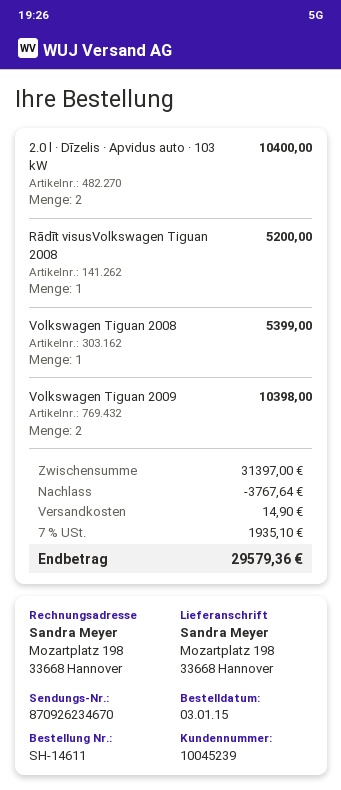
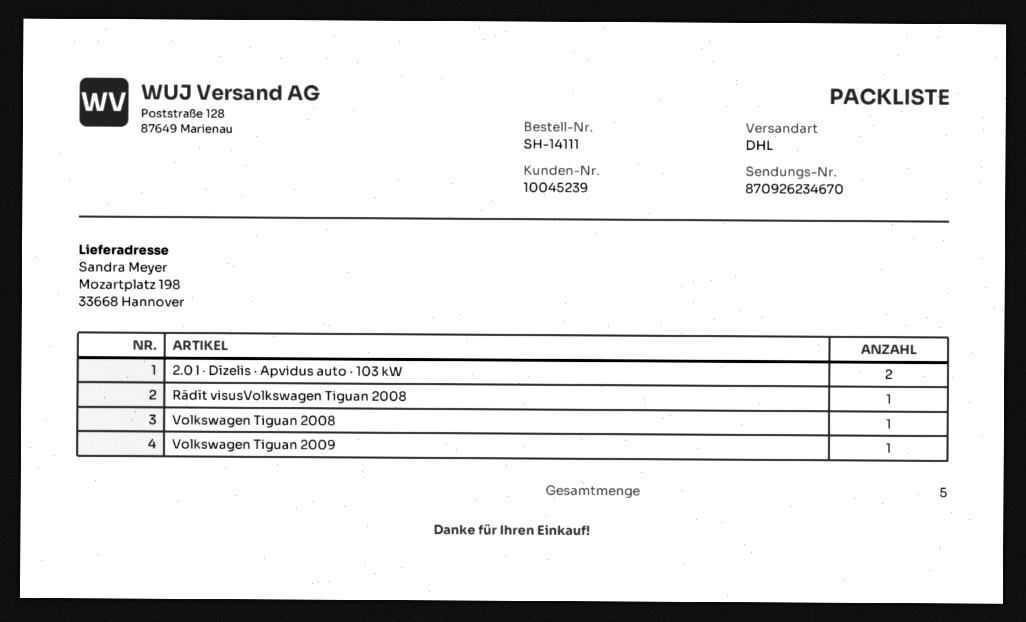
order number: SH-14611 -> SH-14111
Volkswagen Tiguan 2009: 2 -> 1

